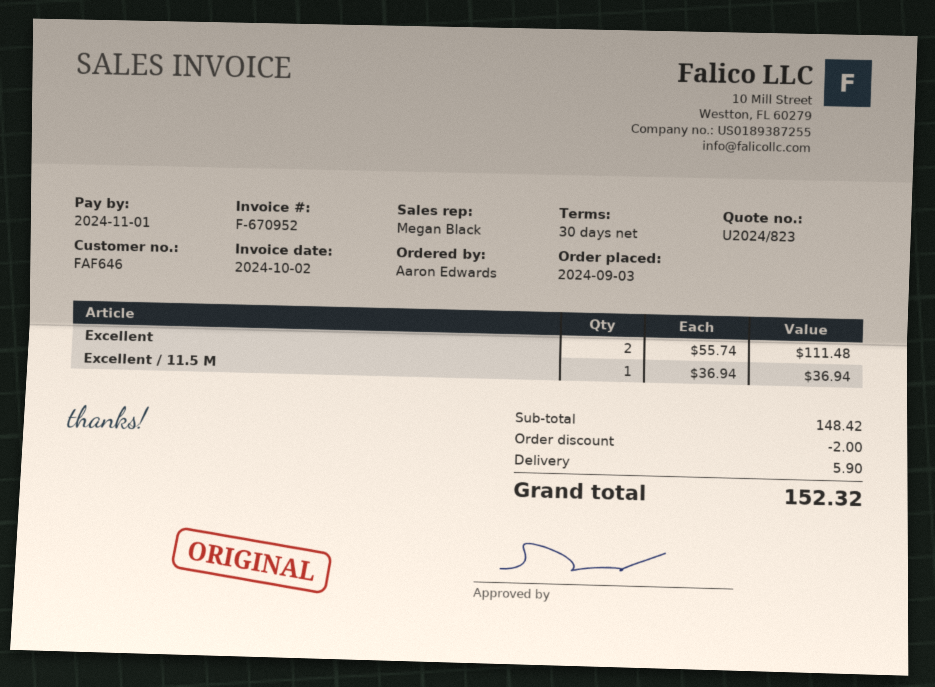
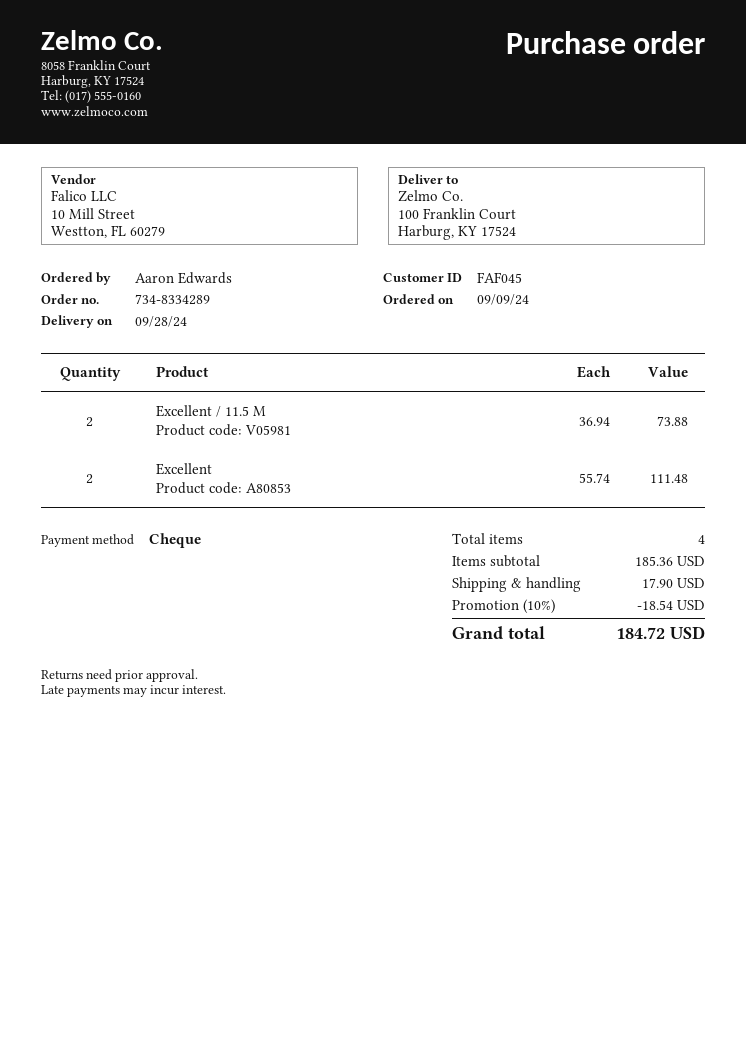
order date: 2024-09-03 -> 2024-09-09
customer number: FAF646 -> FAF045
Excellent / 11.5 M: 1 x 36.94 = 36.94 -> 2 x 36.94 = 73.88
subtotal: 148.42 -> 185.36
discount: 2.00 -> 18.54
shipping: 5.90 -> 17.90
total: 152.32 -> 184.72

